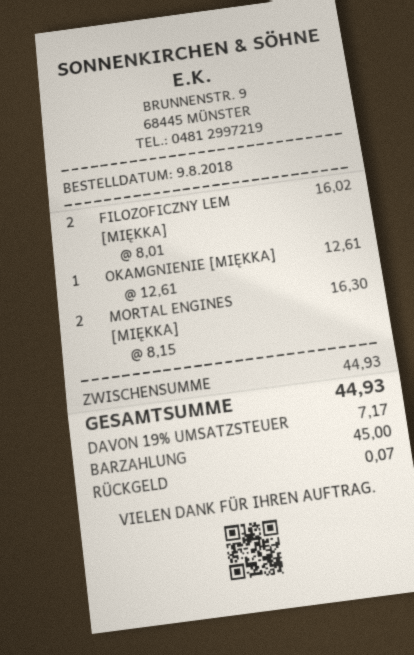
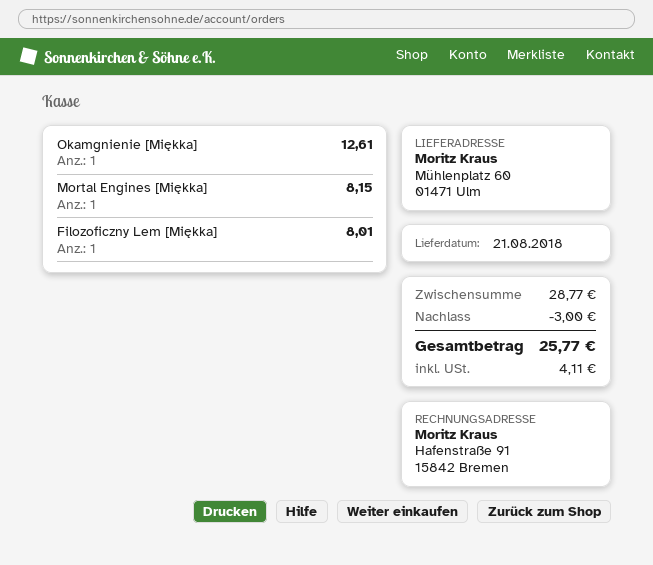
FILOZOFICZNY LEM [MIĘKKA]: 2 for 16.02 -> 1 for 8.01
MORTAL ENGINES [MIĘKKA]: 2 for 16.30 -> 1 for 8.15
subtotal: 44.93 -> 28.77
discount: none -> 3.00
tax: 7.17 -> 4.11
total: 44.93 -> 25.77

